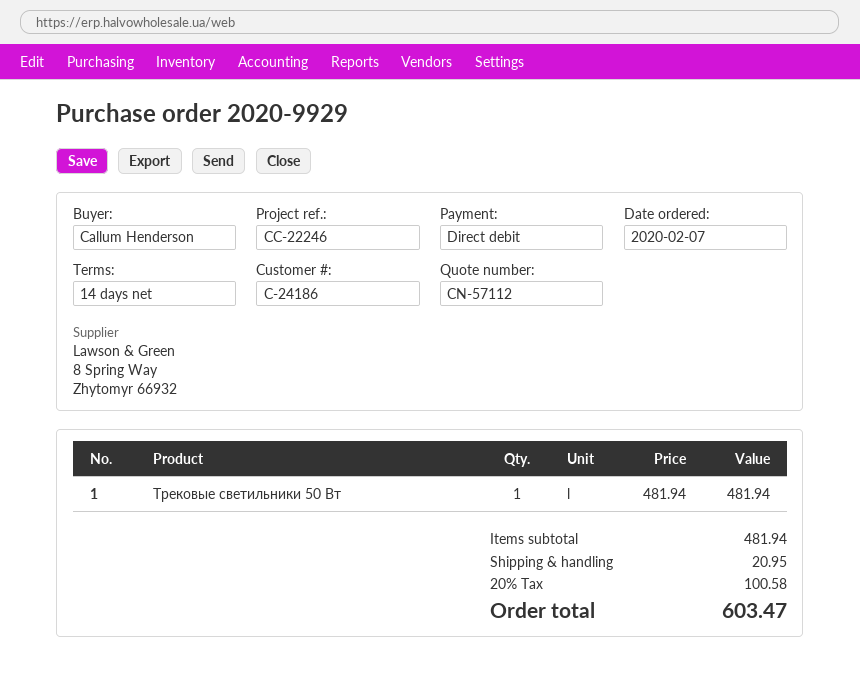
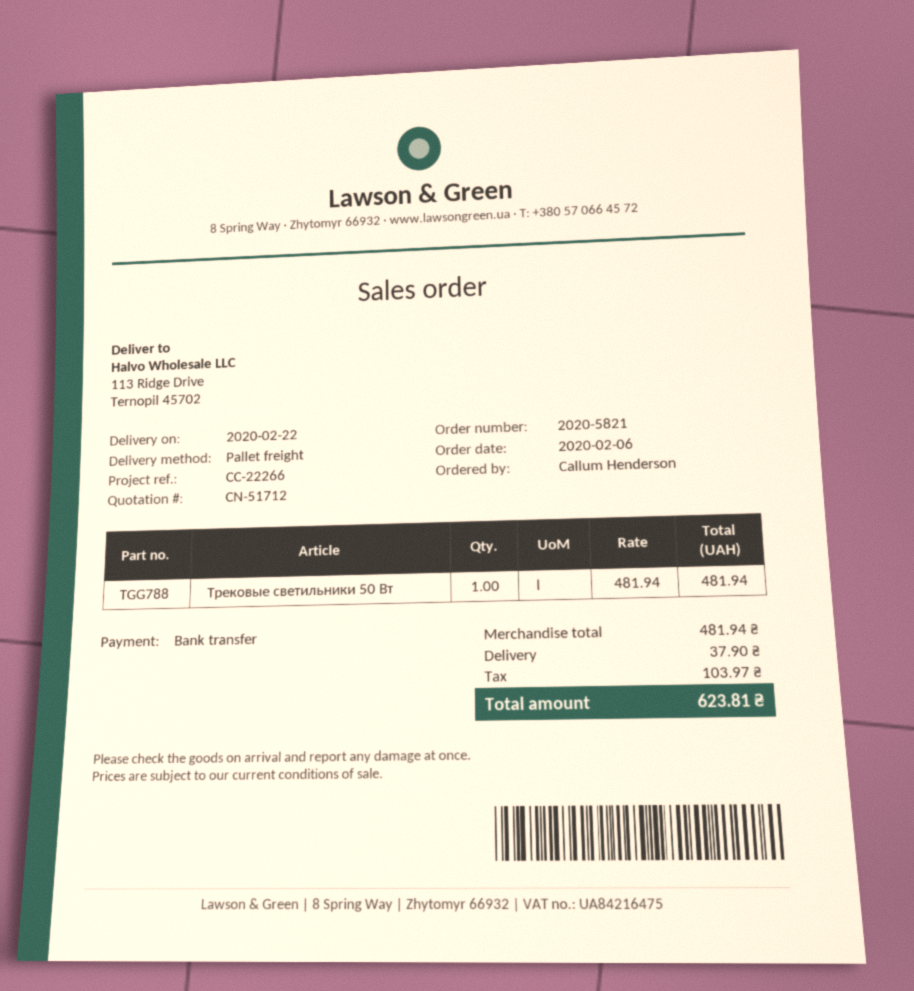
quote number: CN-57112 -> CN-51712
order number: 2020-9929 -> 2020-5821
order date: 2020-02-07 -> 2020-02-06
reference: CC-22246 -> CC-22266
payment method: direct debit -> bank transfer
shipping: 20.95 -> 37.90
tax: 100.58 -> 103.97
total: 603.47 -> 623.81

